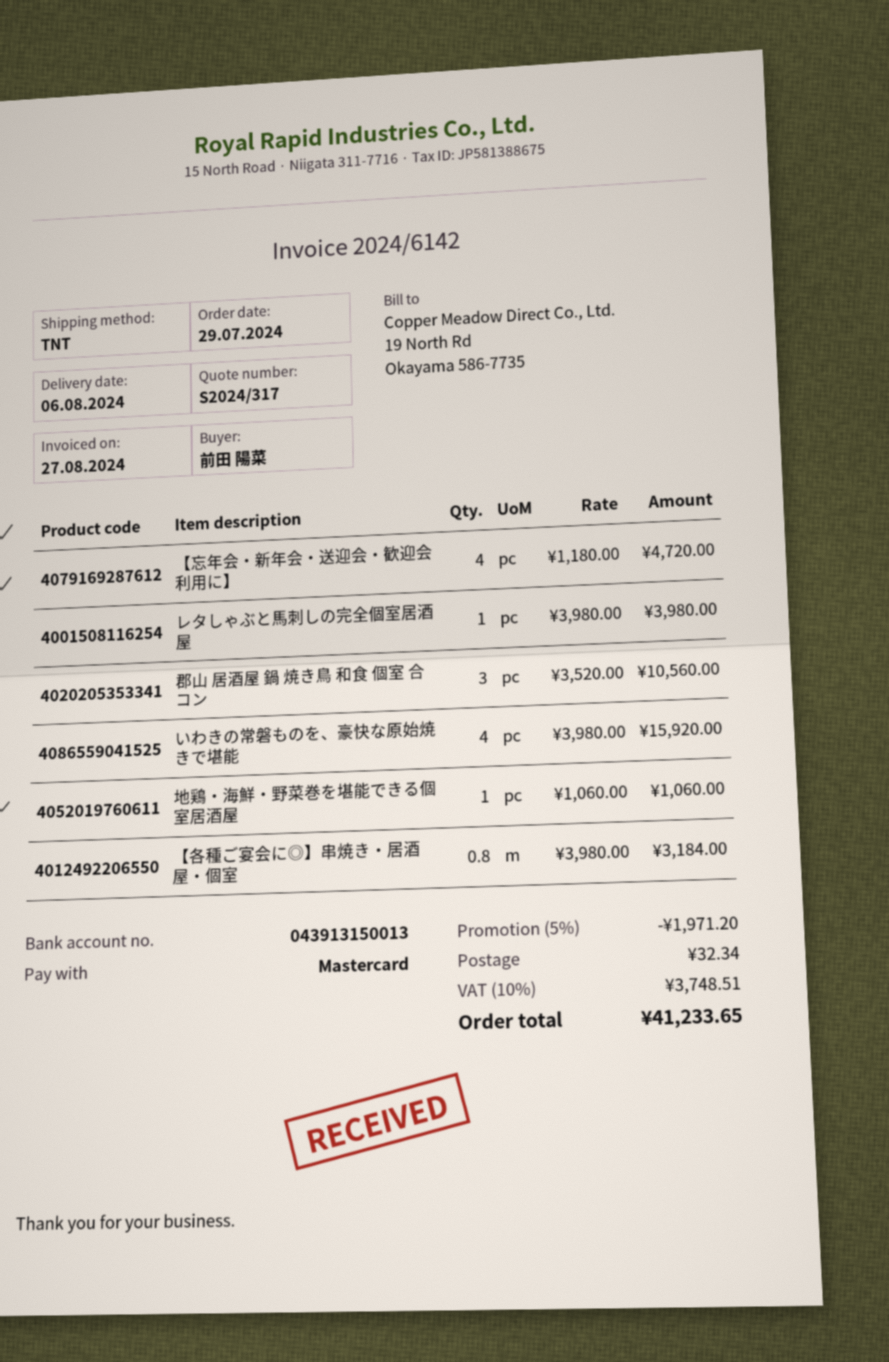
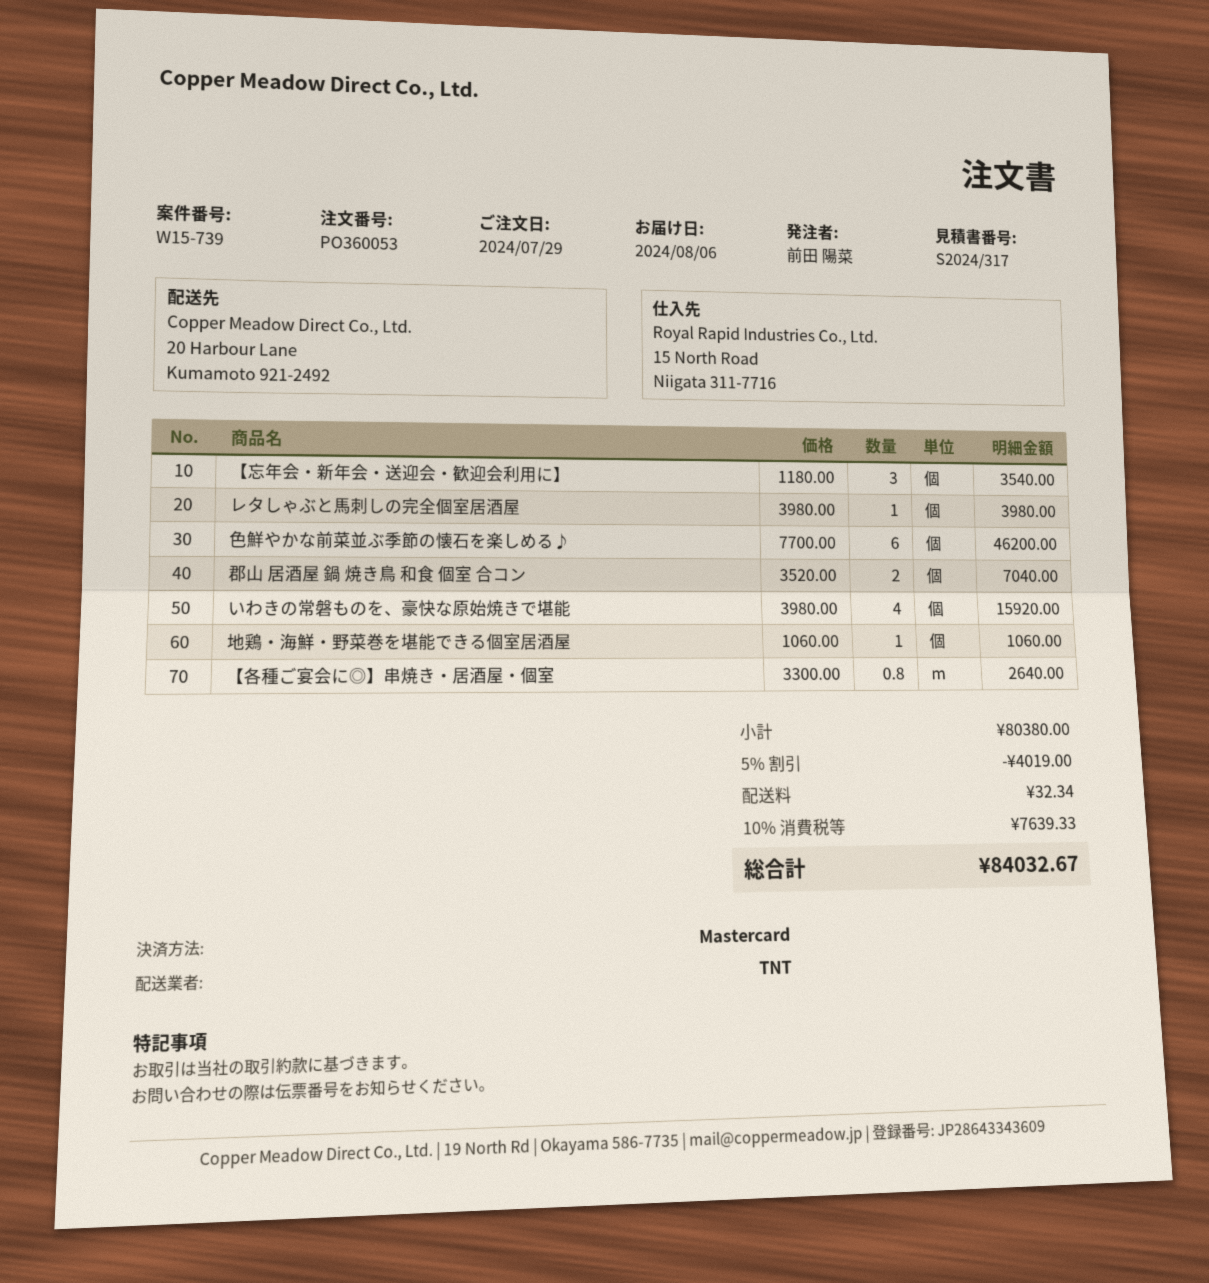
【忘年会・新年会・送迎会・歓迎会利用に】: 4 x 1180.00 = 4720.00 -> 3 x 1180.00 = 3540.00
郡山 居酒屋 鍋 焼き鳥 和食 個室 合コン: 3 x 3520.00 = 10560.00 -> 2 x 3520.00 = 7040.00
【各種ご宴会に◎】串焼き・居酒屋・個室: 0.8 x 3980.00 = 3184.00 -> 0.8 x 3300.00 = 2640.00
色鮮やかな前菜並ぶ季節の懐石を楽しめる♪: none -> 6 x 7700.00 = 46200.00
discount: 5% = 1971.20 -> 5% = 4019.00
tax: 10% = 3748.51 -> 10% = 7639.33
total: 41233.65 -> 84032.67

